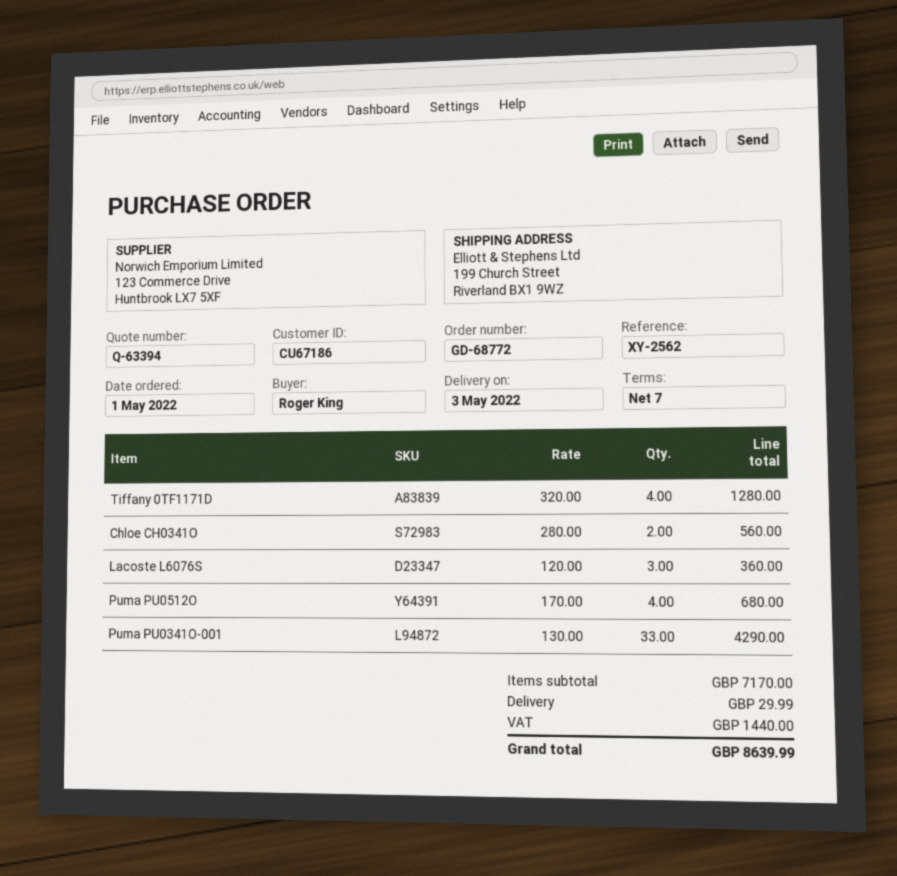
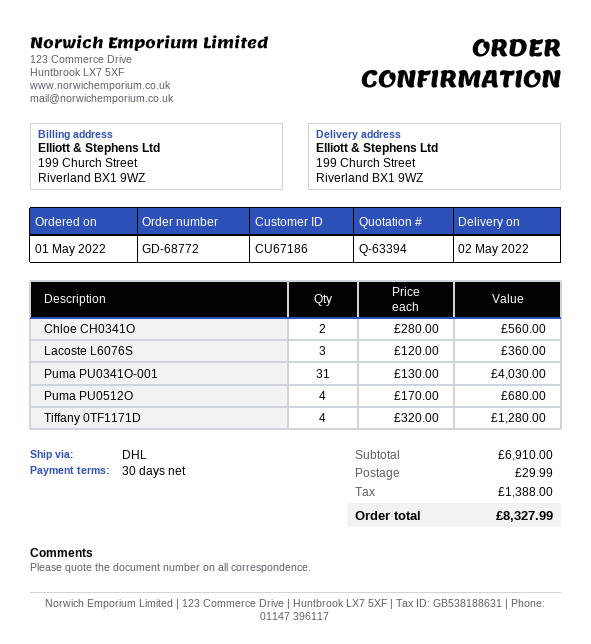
delivery date: 2022-05-03 -> 2022-05-02
payment terms: 7 days -> 30 days
Puma PU0341O-001: 33 x 130.00 = 4290.00 -> 31 x 130.00 = 4030.00
subtotal: 7170.00 -> 6910.00
tax: 1440.00 -> 1388.00
total: 8639.99 -> 8327.99

